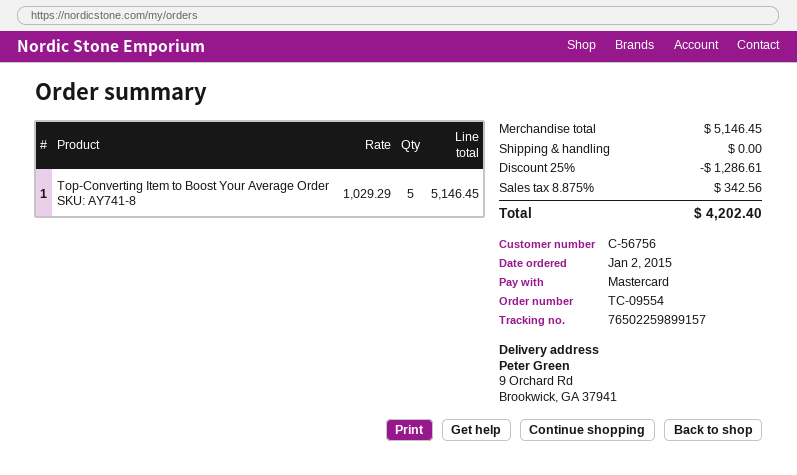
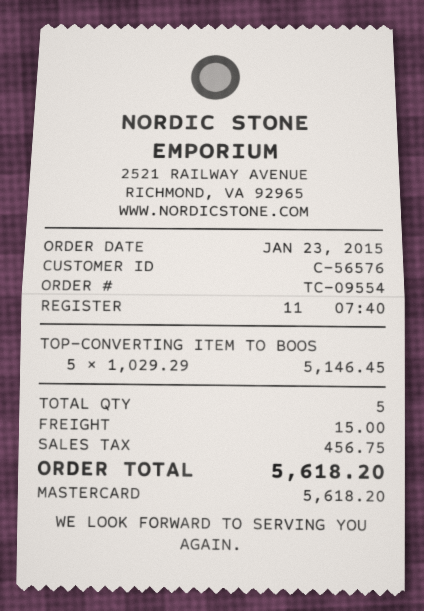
order date: 2015-01-02 -> 2015-01-23
customer number: C-56756 -> C-56576
discount: 25% = 1286.61 -> none
shipping: 0.00 -> 15.00
tax: 342.56 -> 456.75
total: 4202.40 -> 5618.20

